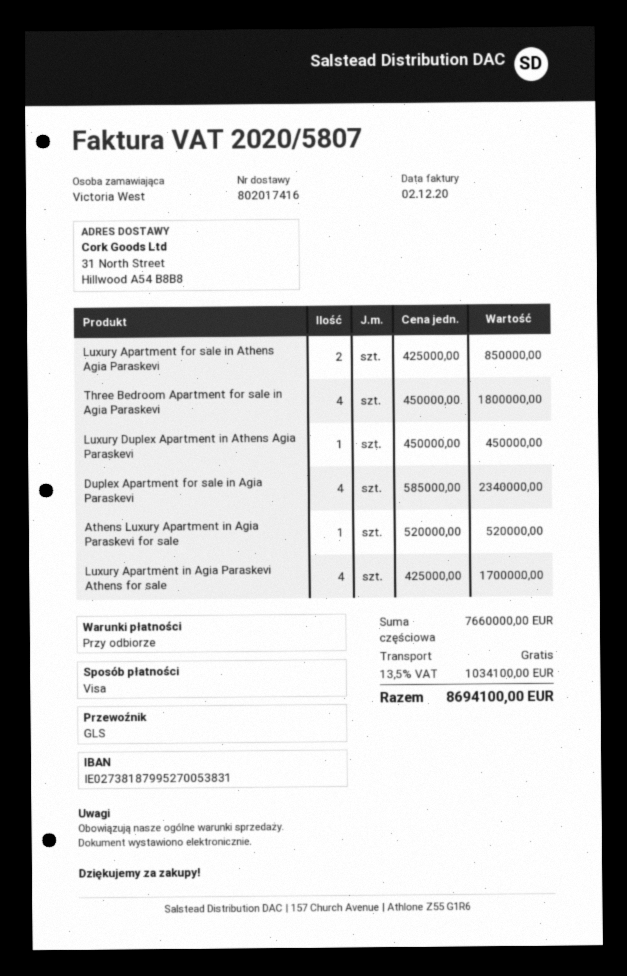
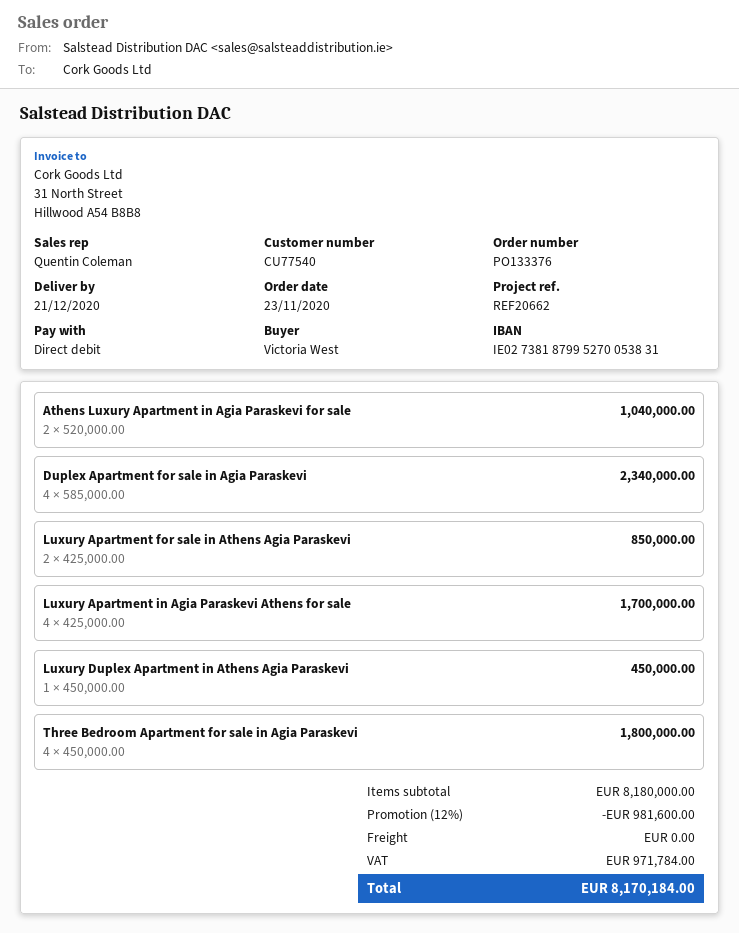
payment method: Visa -> direct debit
Athens Luxury Apartment in Agia Paraskevi for sale: 1 x 520000.00 = 520000.00 -> 2 x 520000.00 = 1040000.00
subtotal: 7660000.00 -> 8180000.00
discount: none -> 12% = 981600.00
tax: 1034100.00 -> 971784.00
total: 8694100.00 -> 8170184.00

